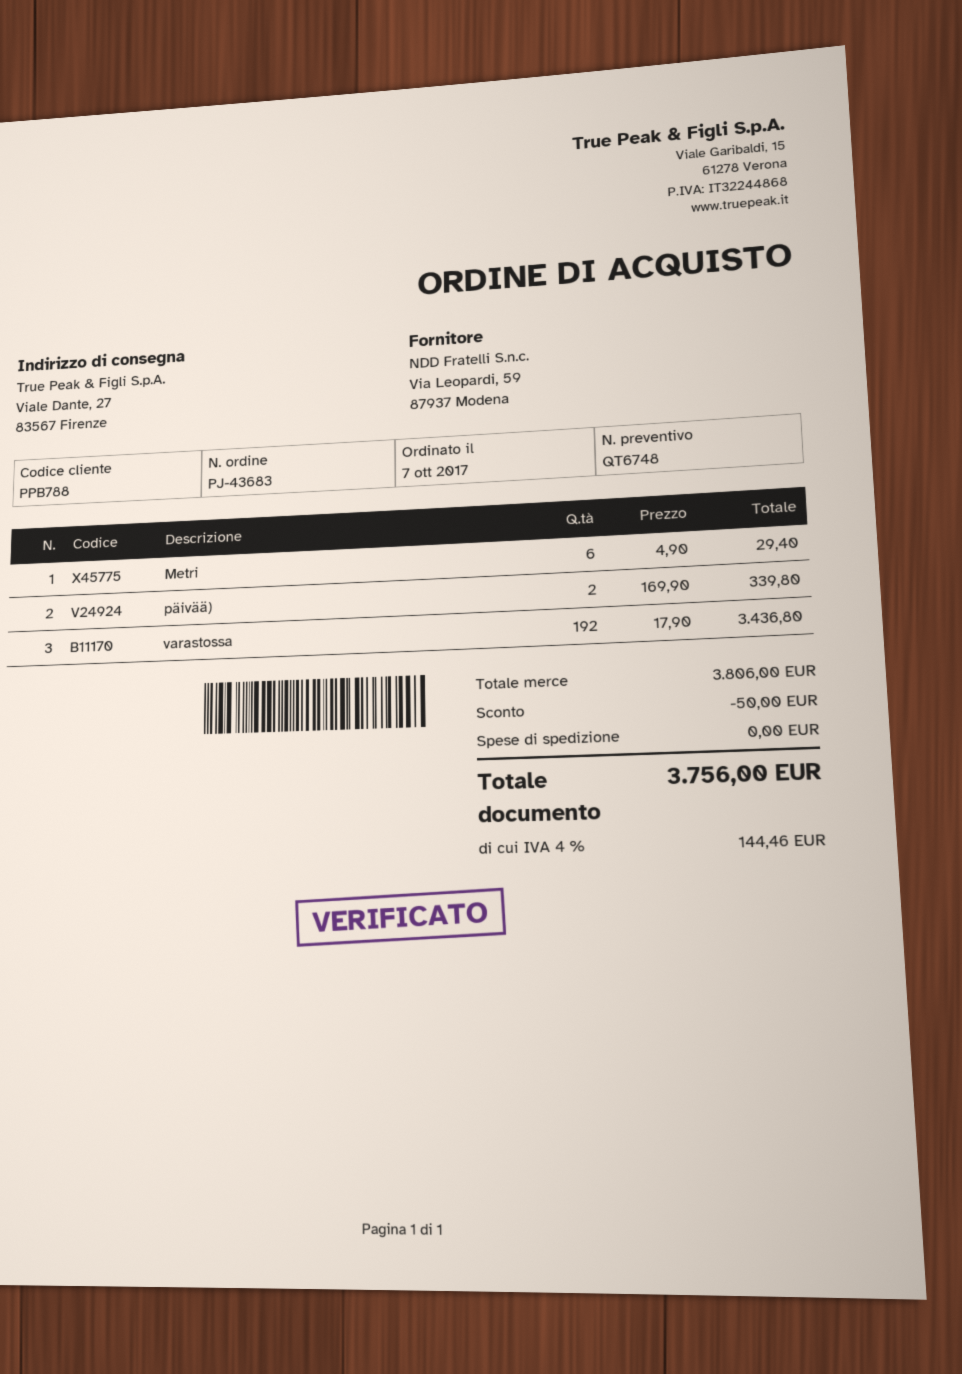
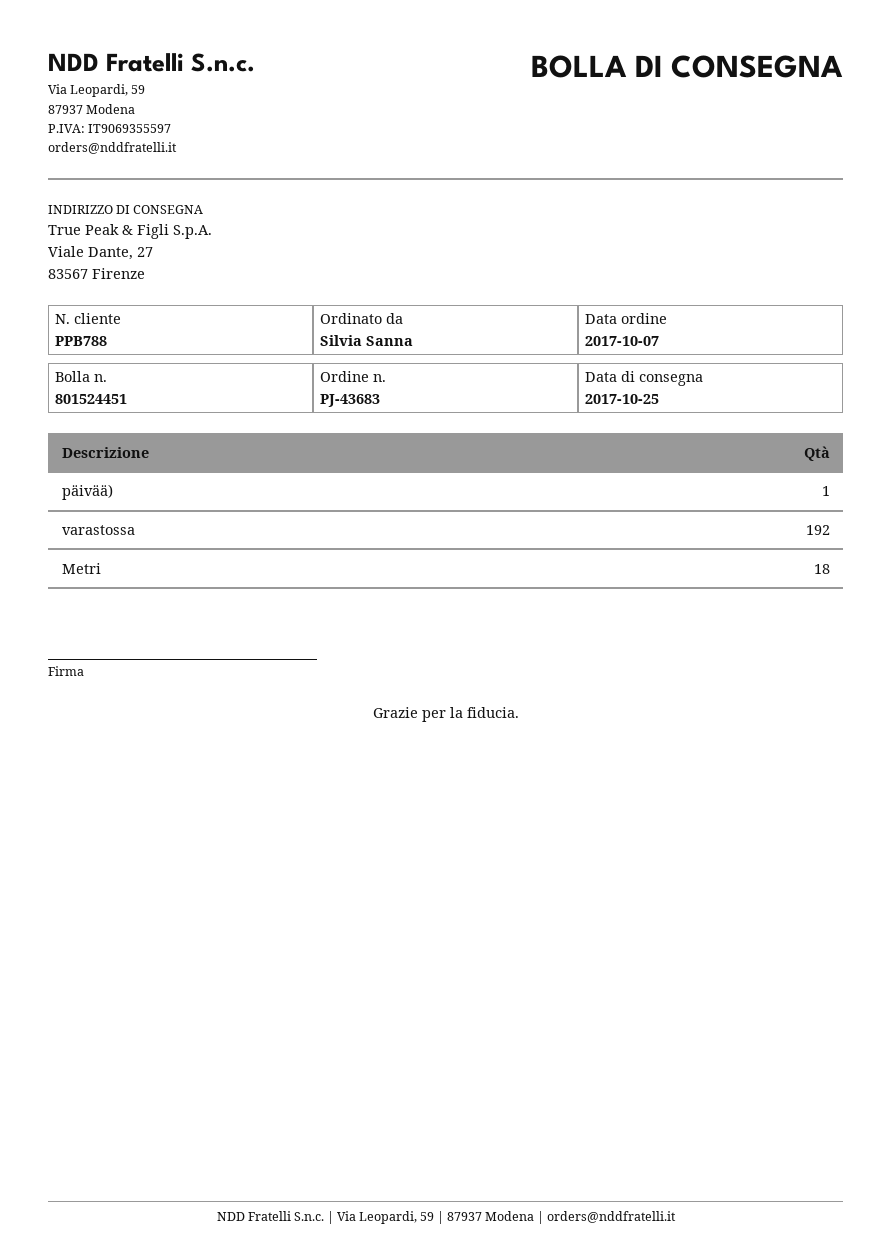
Metri: 6 -> 18
päivää): 2 -> 1

